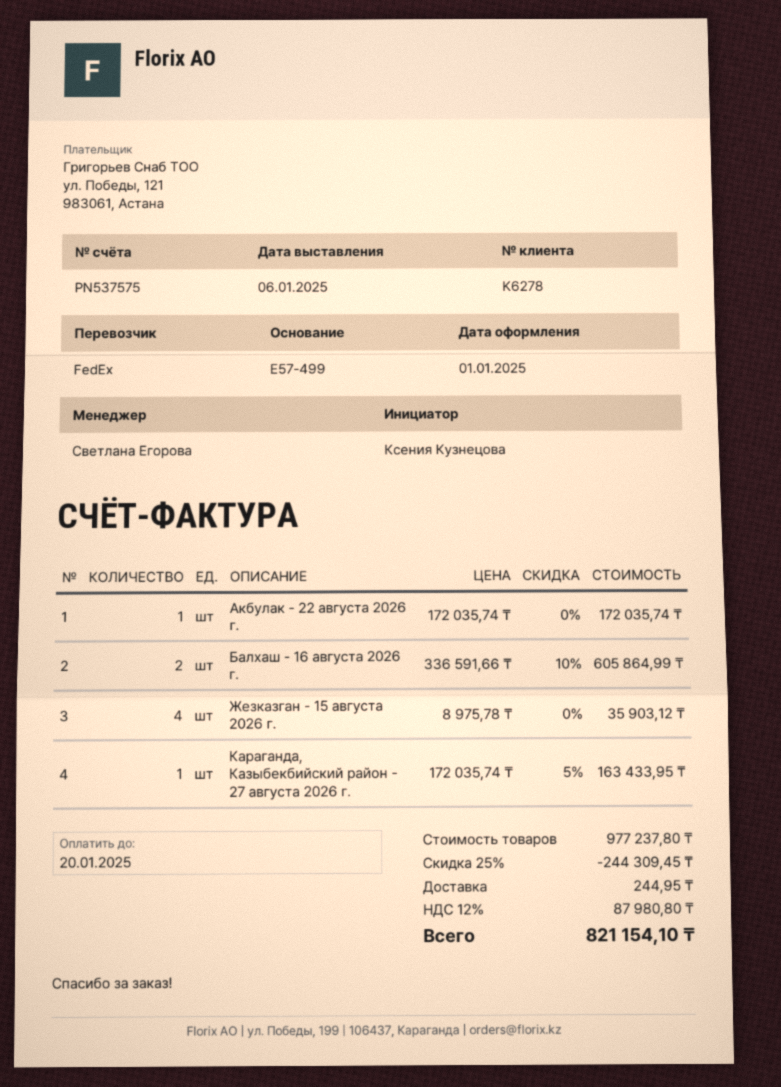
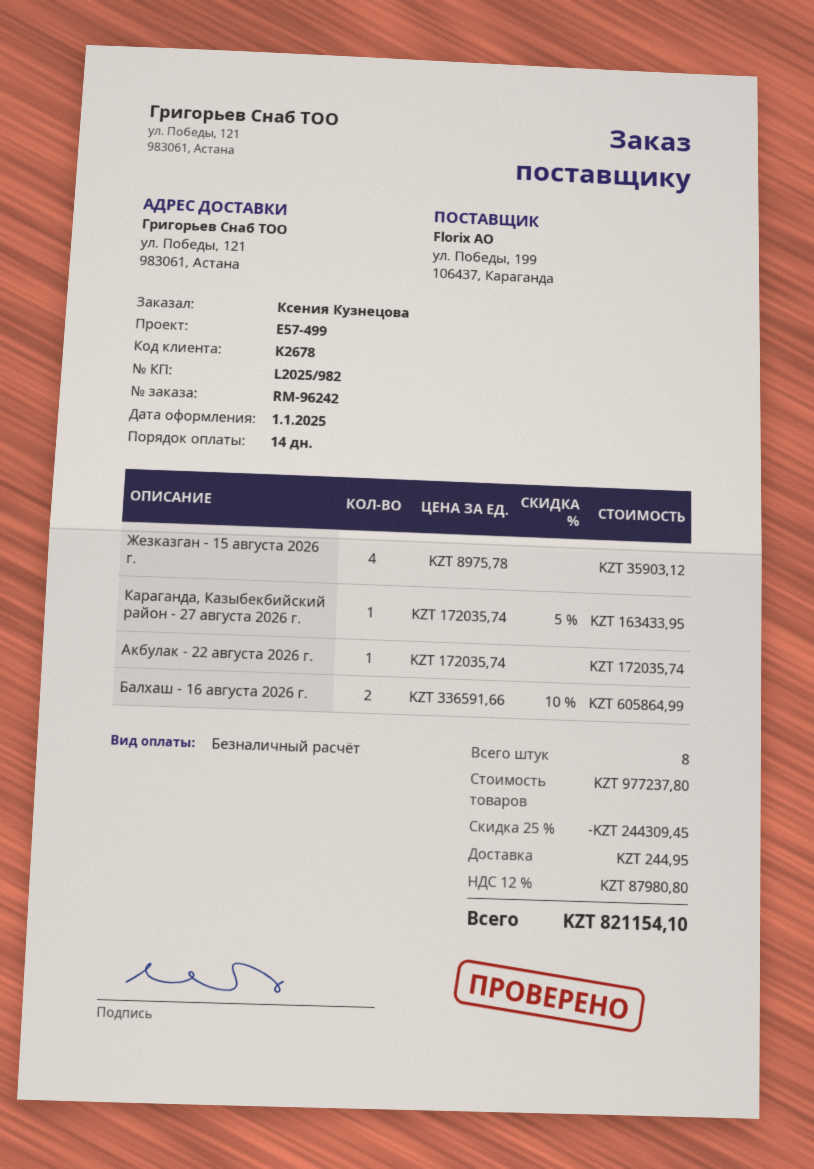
customer number: K6278 -> K2678

